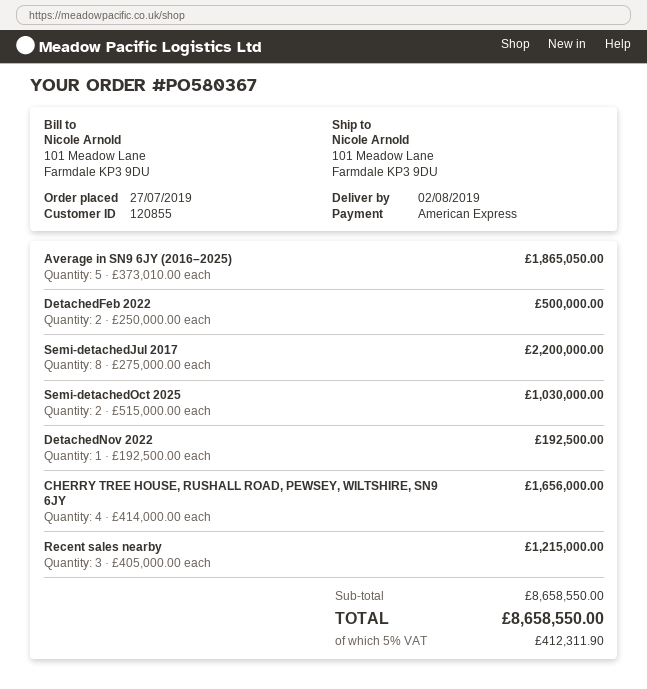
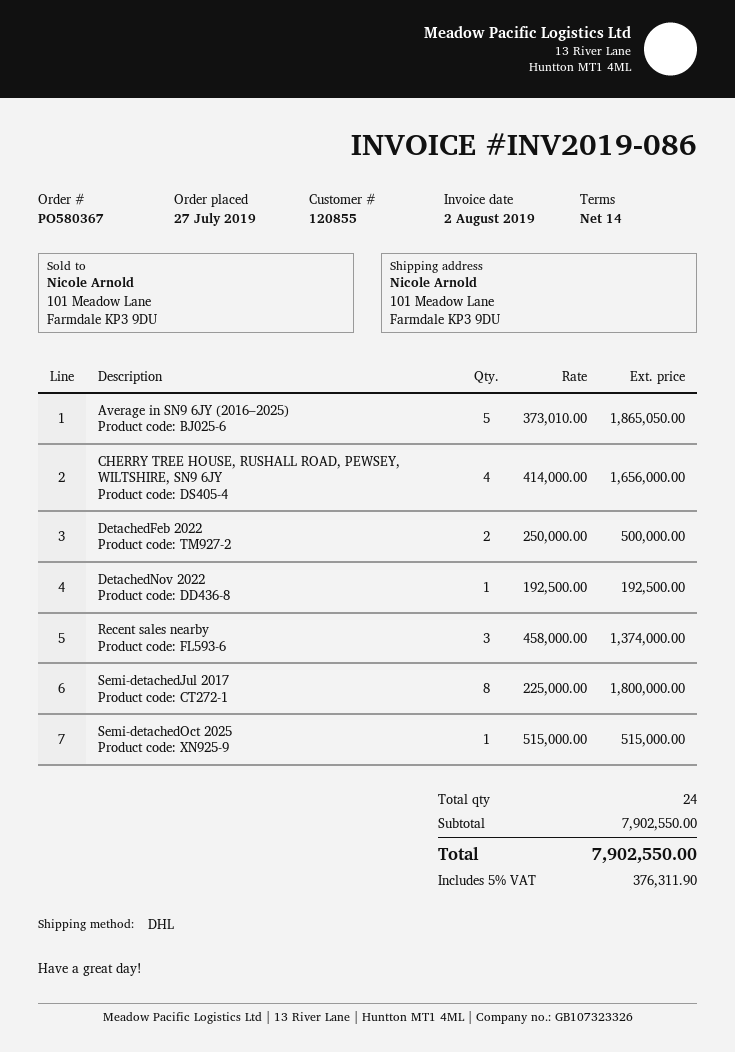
Semi-detachedJul 2017: 8 x 275000.00 = 2200000.00 -> 8 x 225000.00 = 1800000.00
Semi-detachedOct 2025: 2 x 515000.00 = 1030000.00 -> 1 x 515000.00 = 515000.00
Recent sales nearby: 3 x 405000.00 = 1215000.00 -> 3 x 458000.00 = 1374000.00
subtotal: 8658550.00 -> 7902550.00
tax: 5% = 412311.90 -> 5% = 376311.90
total: 8658550.00 -> 7902550.00

